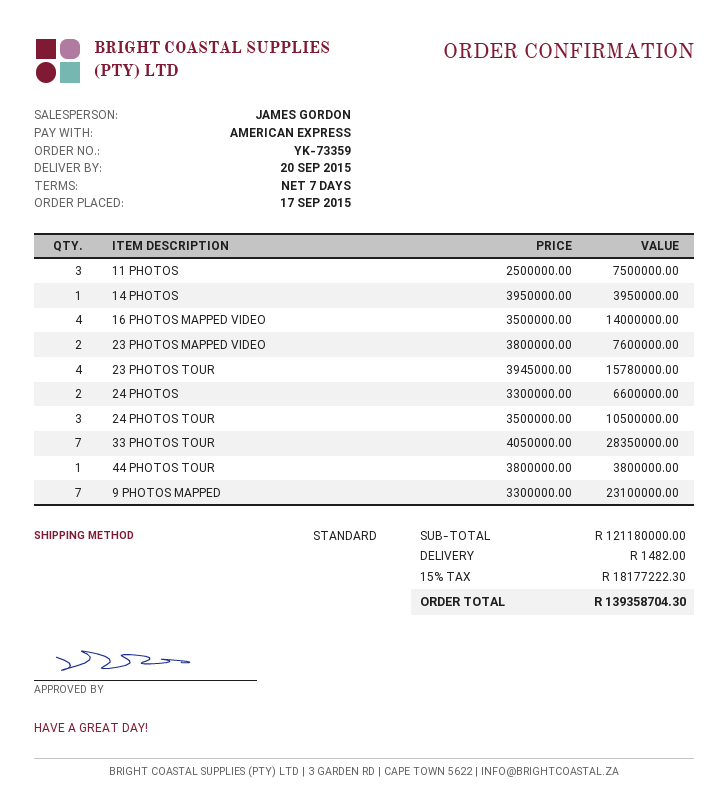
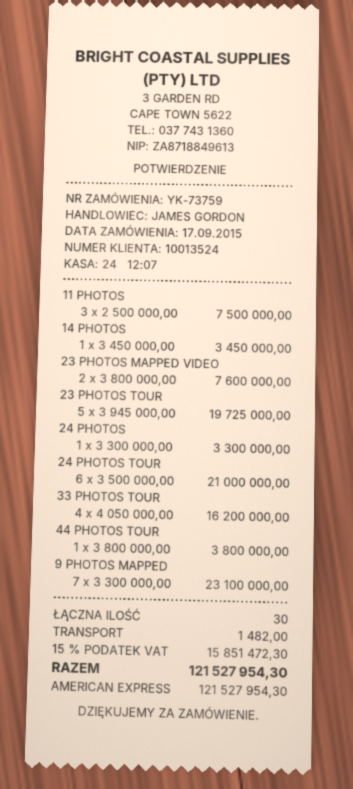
order number: YK-73359 -> YK-73759
14 PHOTOS: 1 x 3950000.00 = 3950000.00 -> 1 x 3450000.00 = 3450000.00
16 PHOTOS MAPPED VIDEO: 4 x 3500000.00 = 14000000.00 -> none
23 PHOTOS TOUR: 4 x 3945000.00 = 15780000.00 -> 5 x 3945000.00 = 19725000.00
24 PHOTOS: 2 x 3300000.00 = 6600000.00 -> 1 x 3300000.00 = 3300000.00
24 PHOTOS TOUR: 3 x 3500000.00 = 10500000.00 -> 6 x 3500000.00 = 21000000.00
33 PHOTOS TOUR: 7 x 4050000.00 = 28350000.00 -> 4 x 4050000.00 = 16200000.00
tax: 15% = 18177222.30 -> 15% = 15851472.30
total: 139358704.30 -> 121527954.30

